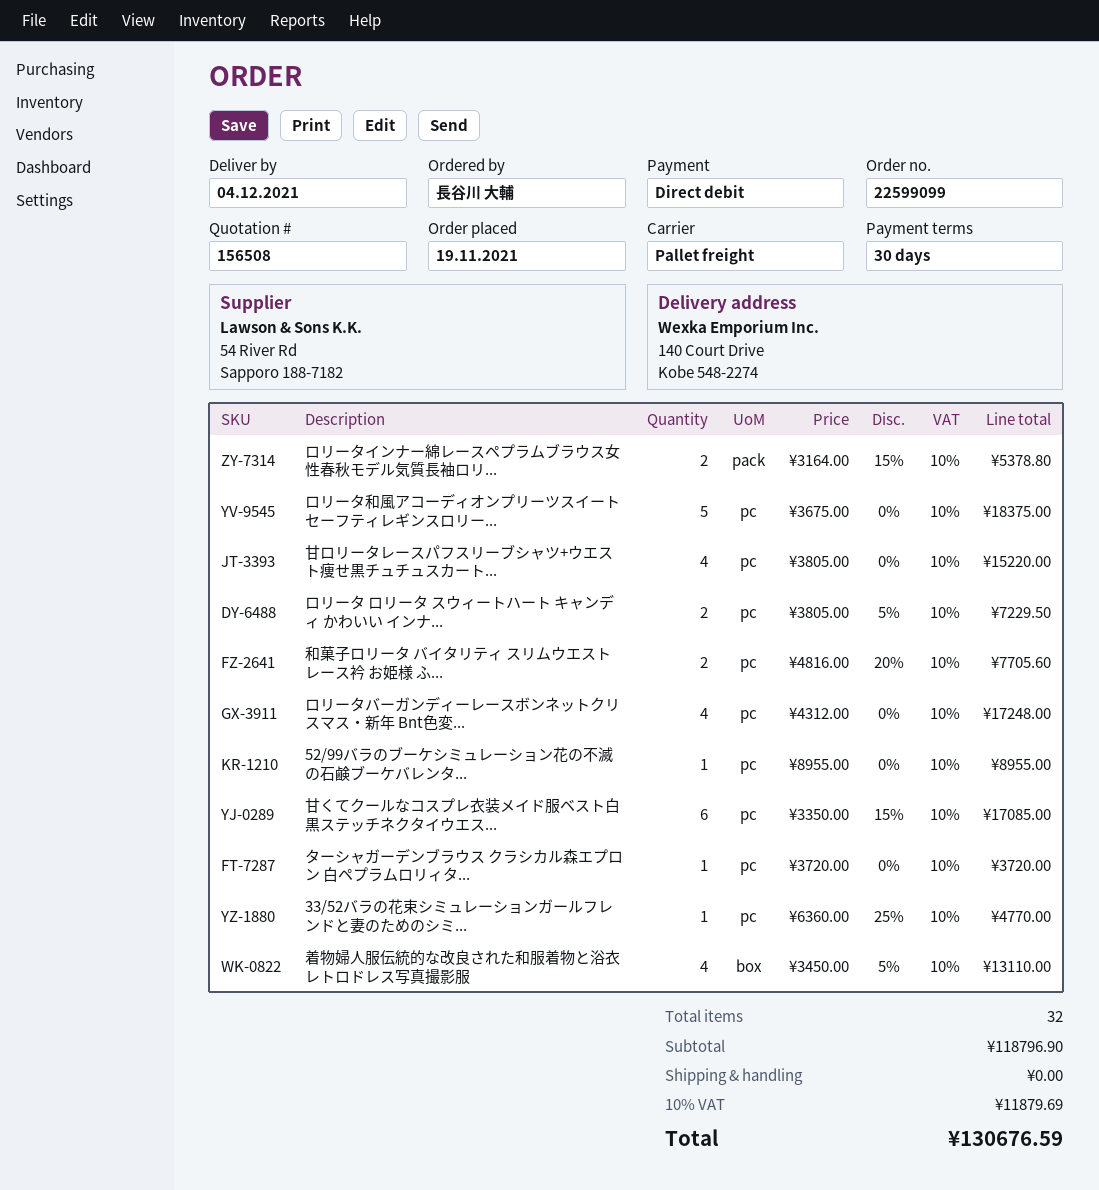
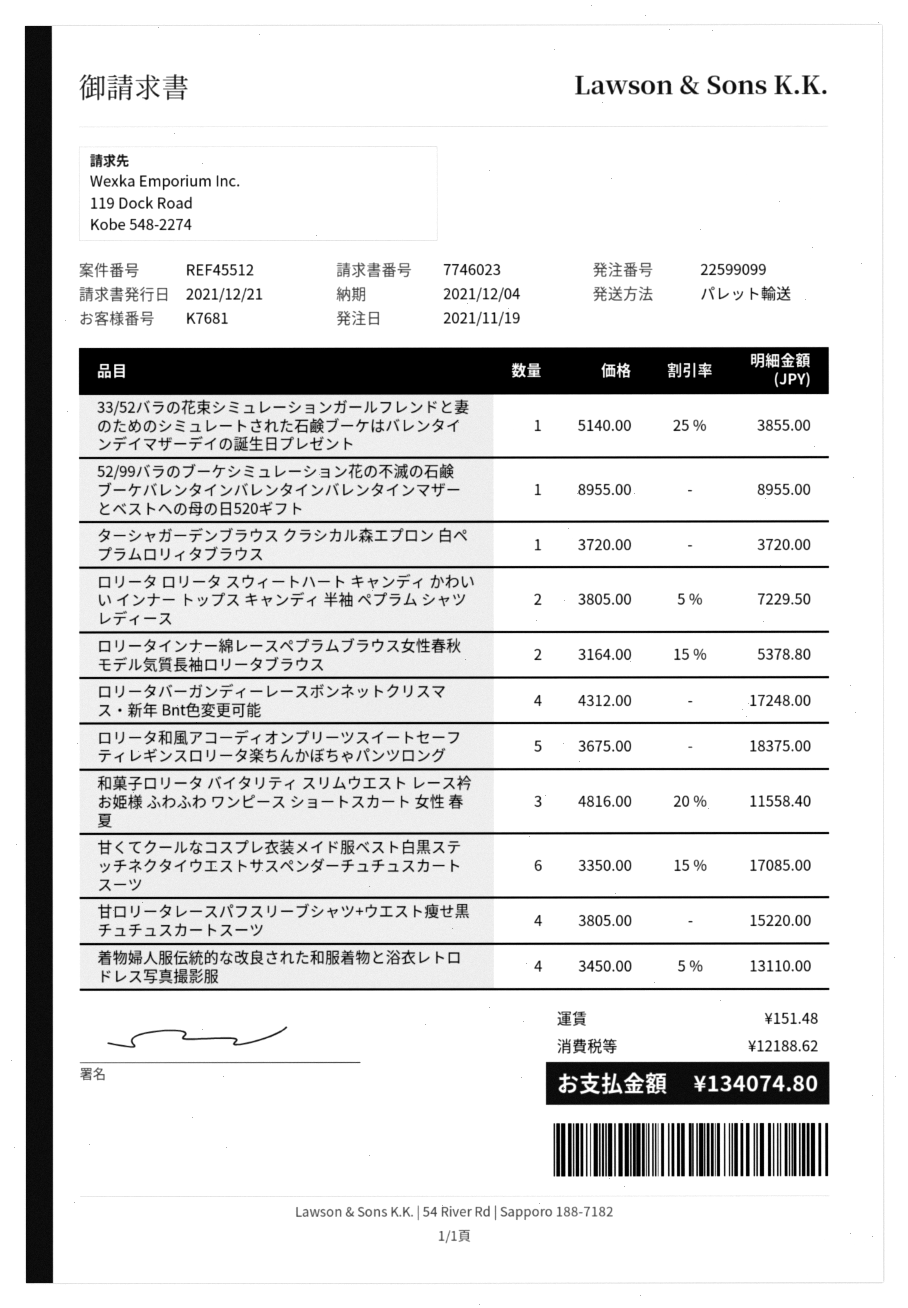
和菓子ロリータ バイタリティ スリムウエスト レース衿 お姫様 ふ...: 2 x 4816.00 - 20% = 7705.60 -> 3 x 4816.00 - 20% = 11558.40
33/52バラの花束シミュレーションガールフレンドと妻のためのシミ...: 1 x 6360.00 - 25% = 4770.00 -> 1 x 5140.00 - 25% = 3855.00
shipping: 0.00 -> 151.48
tax: 11879.69 -> 12188.62
total: 130676.59 -> 134074.80

